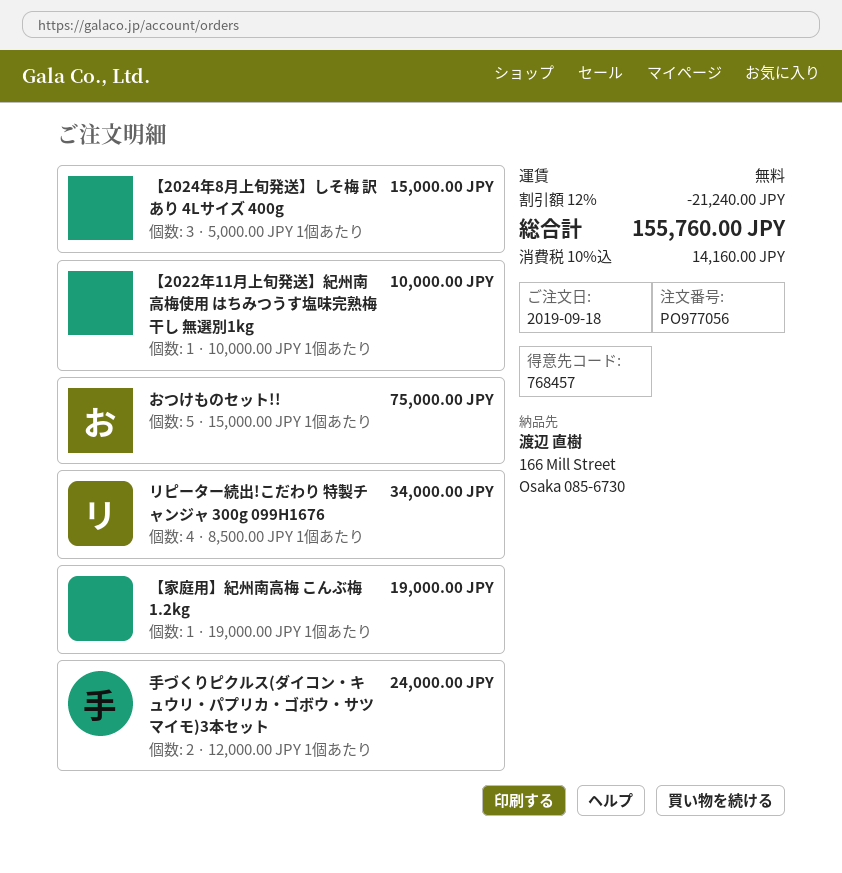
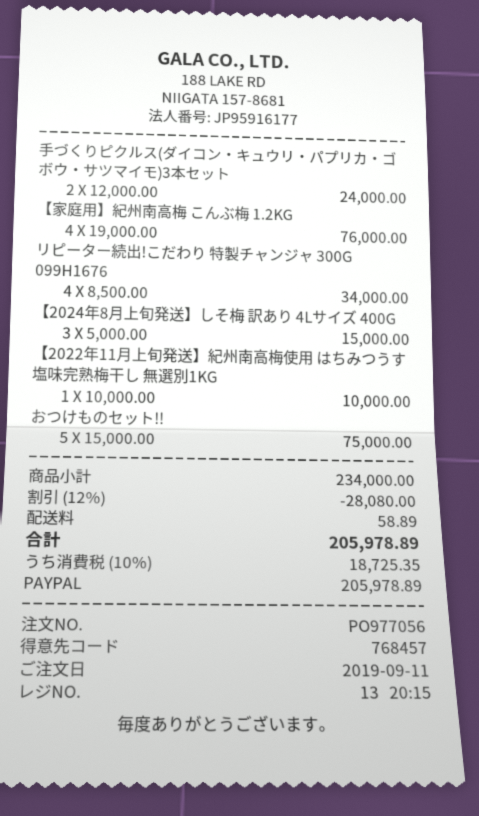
order date: 2019-09-18 -> 2019-09-11
【家庭用】紀州南高梅 こんぶ梅 1.2kg: 1 x 19000.00 = 19000.00 -> 4 x 19000.00 = 76000.00
discount: 12% = 21240.00 -> 12% = 28080.00
shipping: 0.00 -> 58.89
tax: 10% = 14160.00 -> 10% = 18725.35
total: 155760.00 -> 205978.89

